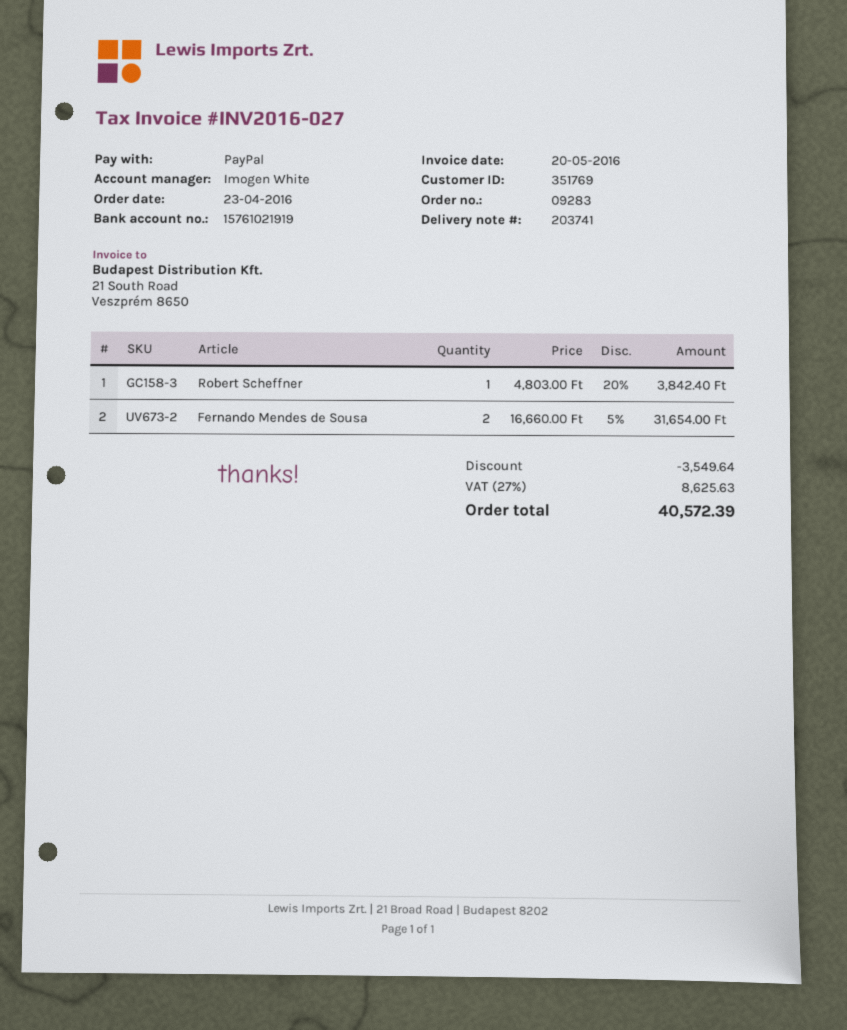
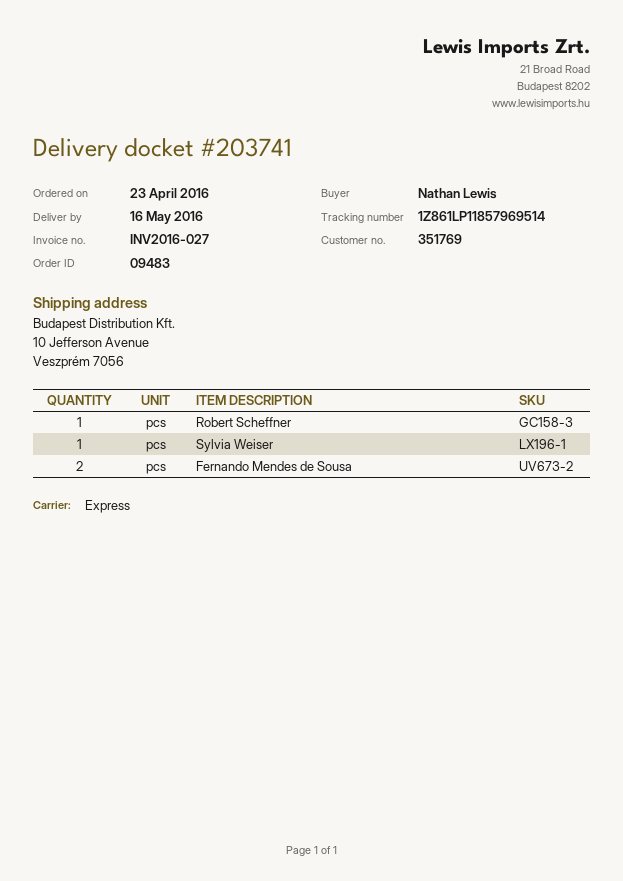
order number: 09283 -> 09483
Sylvia Weiser: none -> 1

